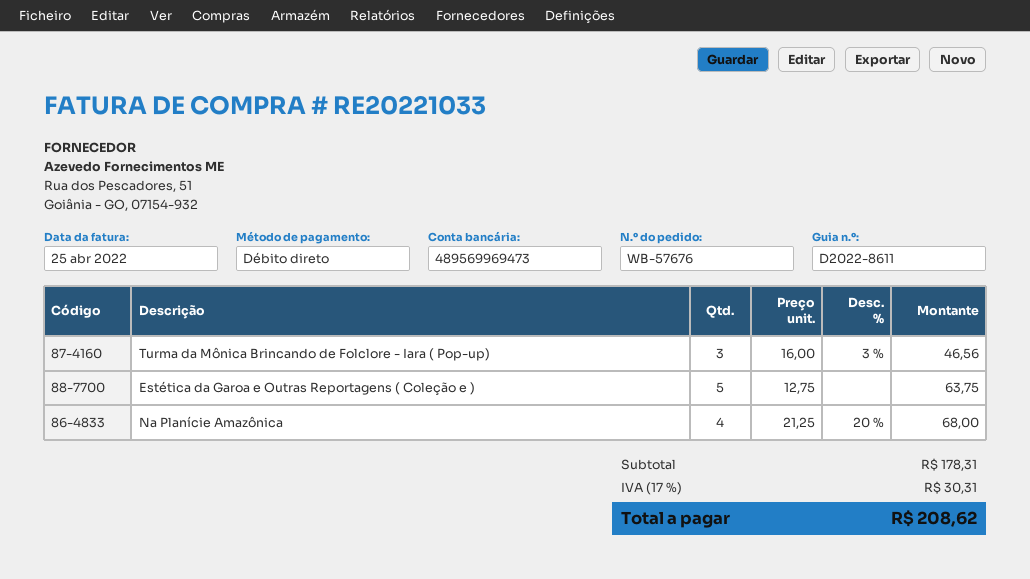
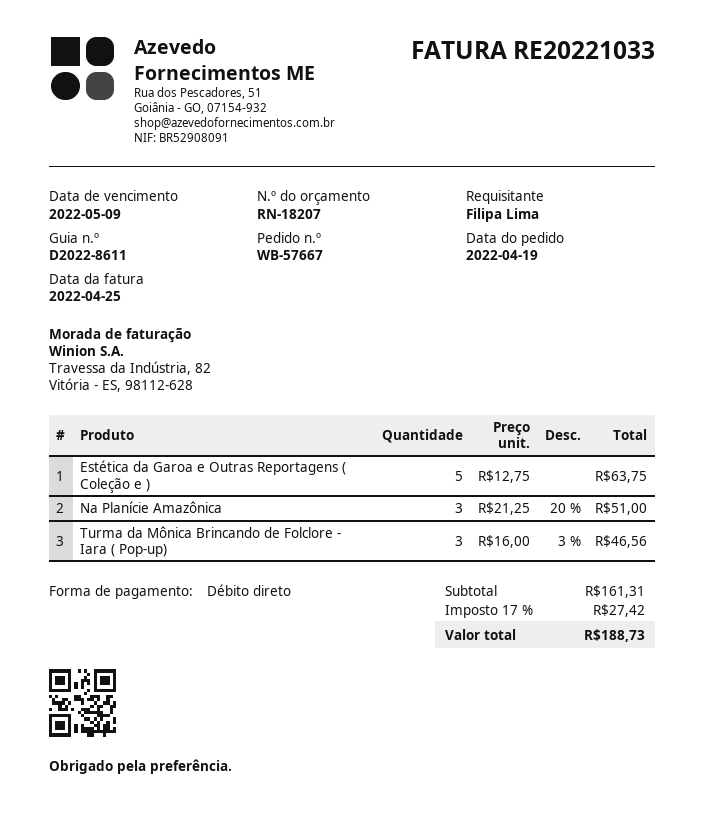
order number: WB-57676 -> WB-57667
Na Planície Amazônica: 4 x 21.25 - 20% = 68.00 -> 3 x 21.25 - 20% = 51.00
subtotal: 178.31 -> 161.31
tax: 17% = 30.31 -> 17% = 27.42
total: 208.62 -> 188.73

